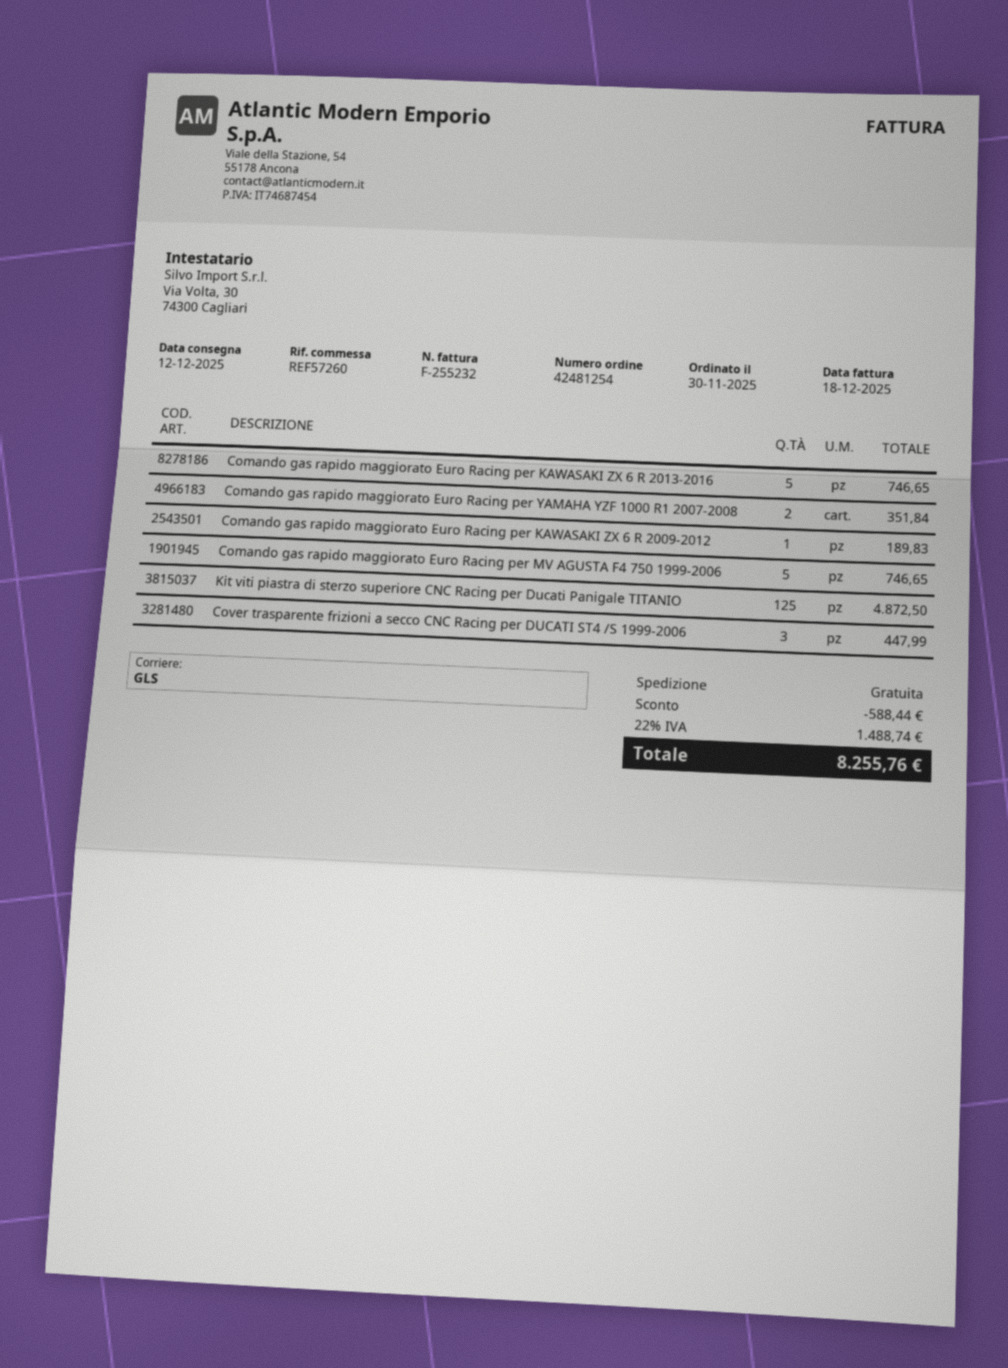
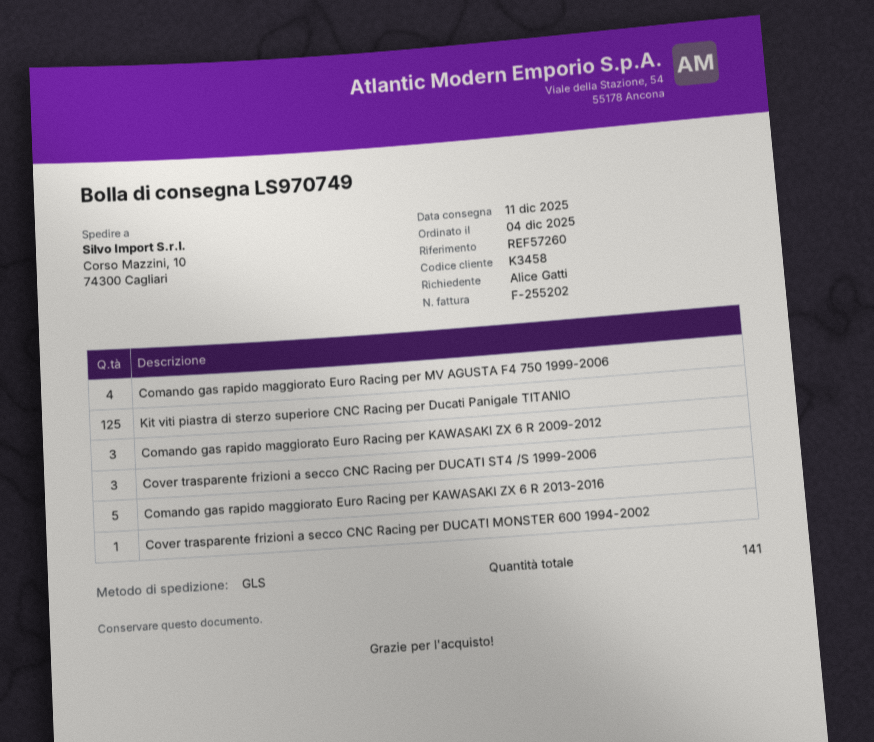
order date: 2025-11-30 -> 2025-12-04
delivery date: 2025-12-12 -> 2025-12-11
invoice number: F-255232 -> F-255202
Comando gas rapido maggiorato Euro Racing per YAMAHA YZF 1000 R1 2007-2008: 2 -> none
Comando gas rapido maggiorato Euro Racing per KAWASAKI ZX 6 R 2009-2012: 1 -> 3
Comando gas rapido maggiorato Euro Racing per MV AGUSTA F4 750 1999-2006: 5 -> 4
Cover trasparente frizioni a secco CNC Racing per DUCATI MONSTER 600 1994-2002: none -> 1

